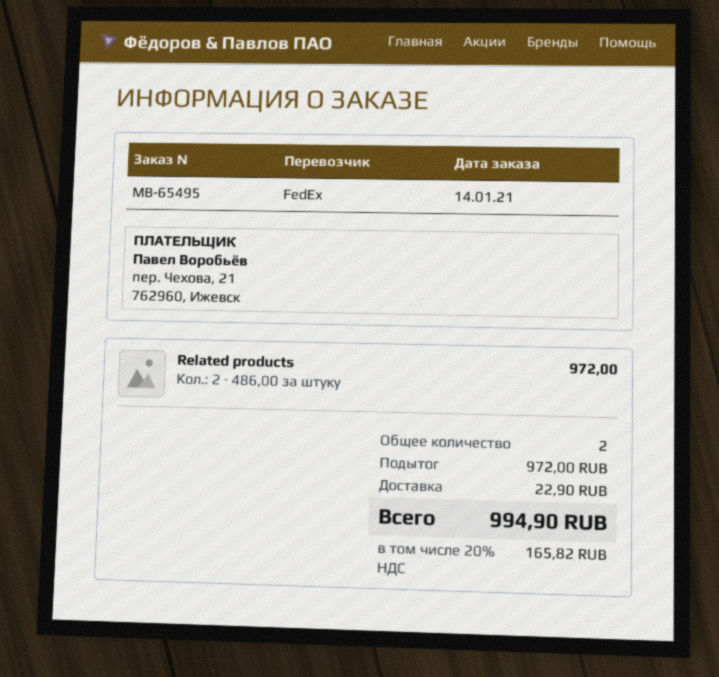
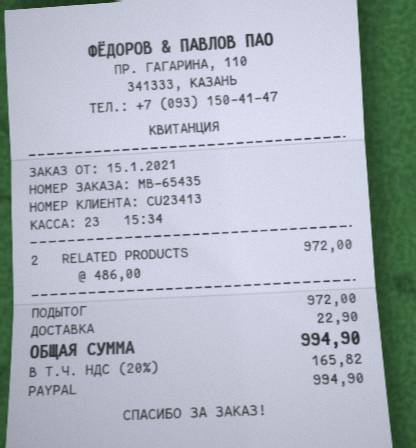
order number: MB-65495 -> MB-65435
order date: 2021-01-14 -> 2021-01-15

